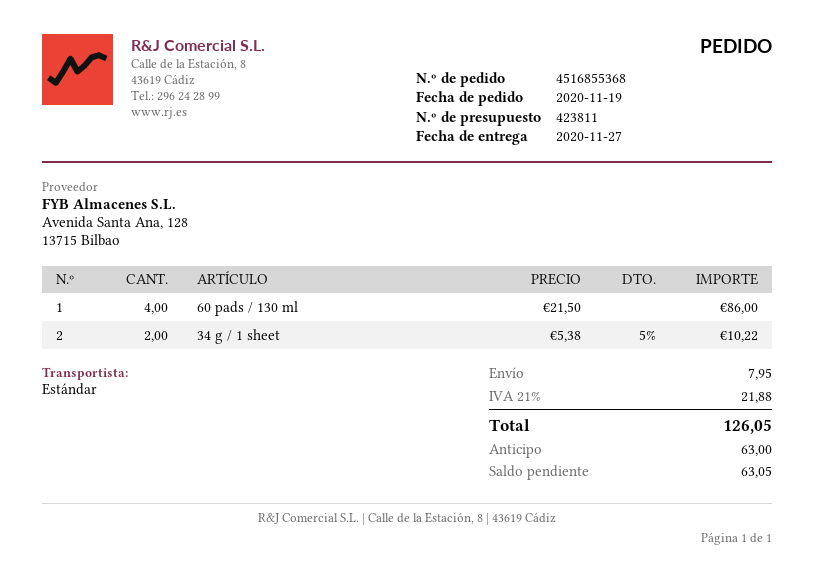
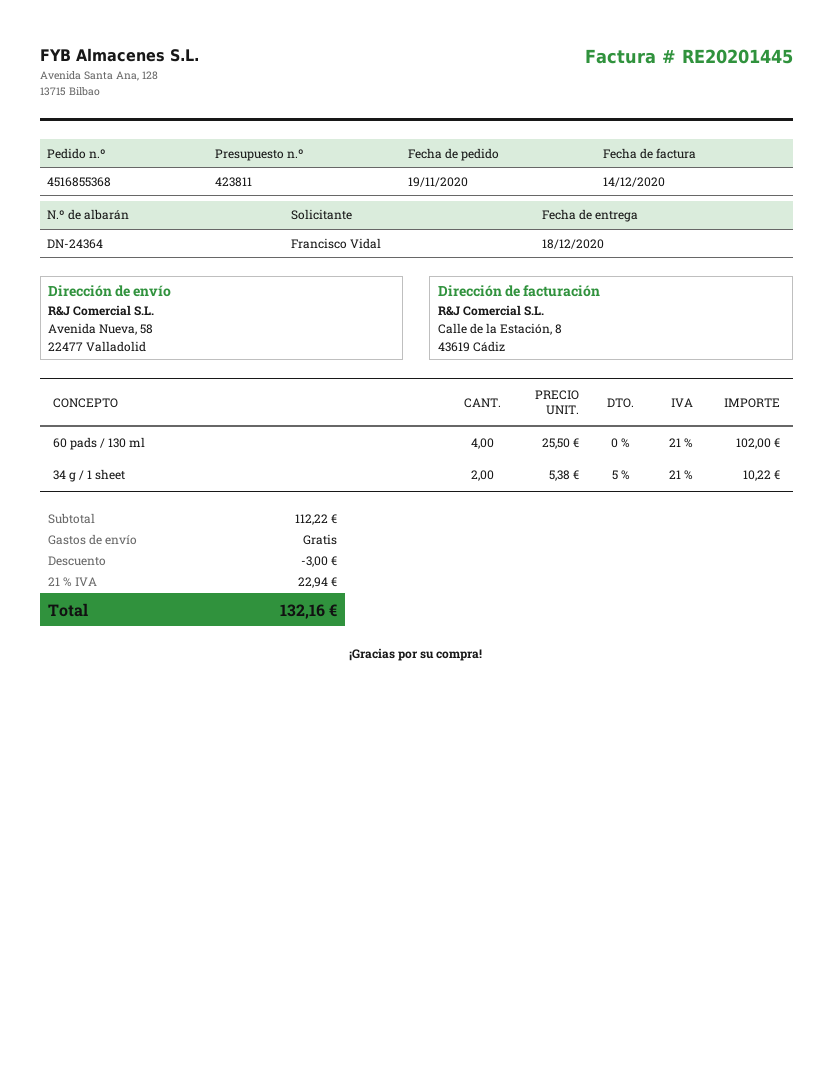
delivery date: 2020-11-27 -> 2020-12-18
60 pads / 130 ml: 4 x 21.50 = 86.00 -> 4 x 25.50 = 102.00
discount: none -> 3.00
shipping: 7.95 -> 0.00
tax: 21% = 21.88 -> 21% = 22.94
total: 126.05 -> 132.16

